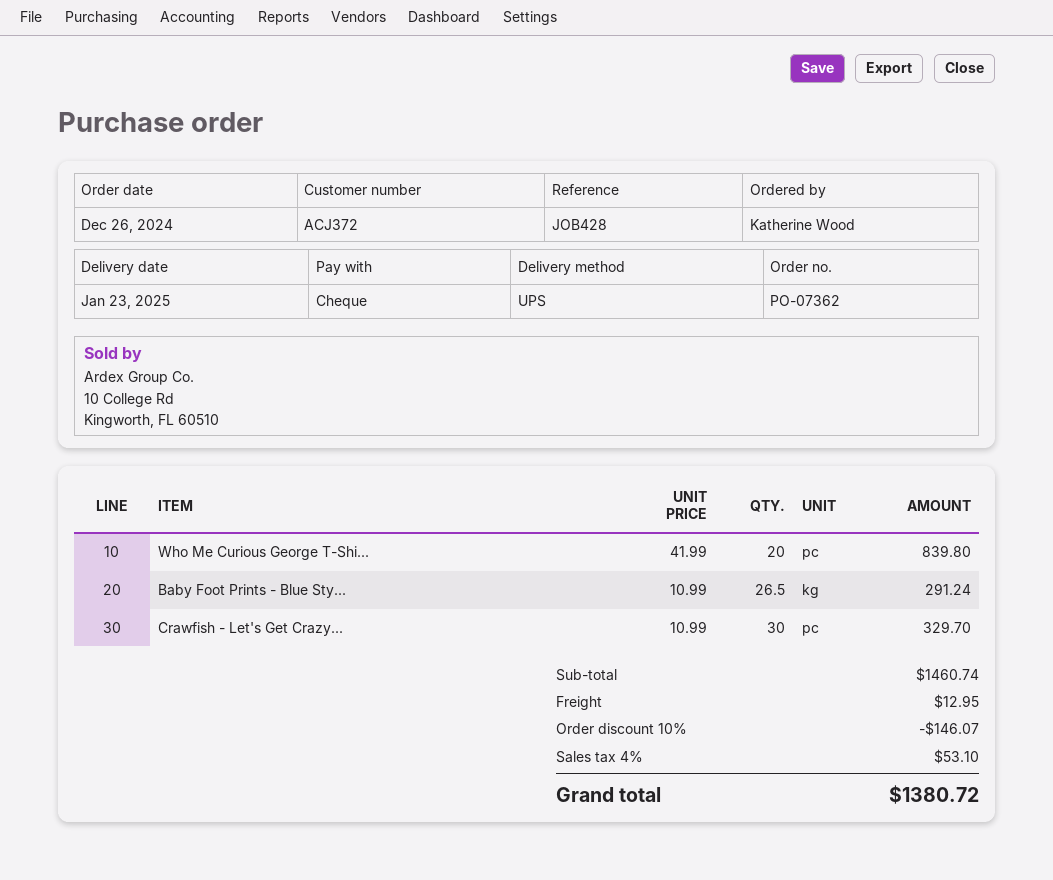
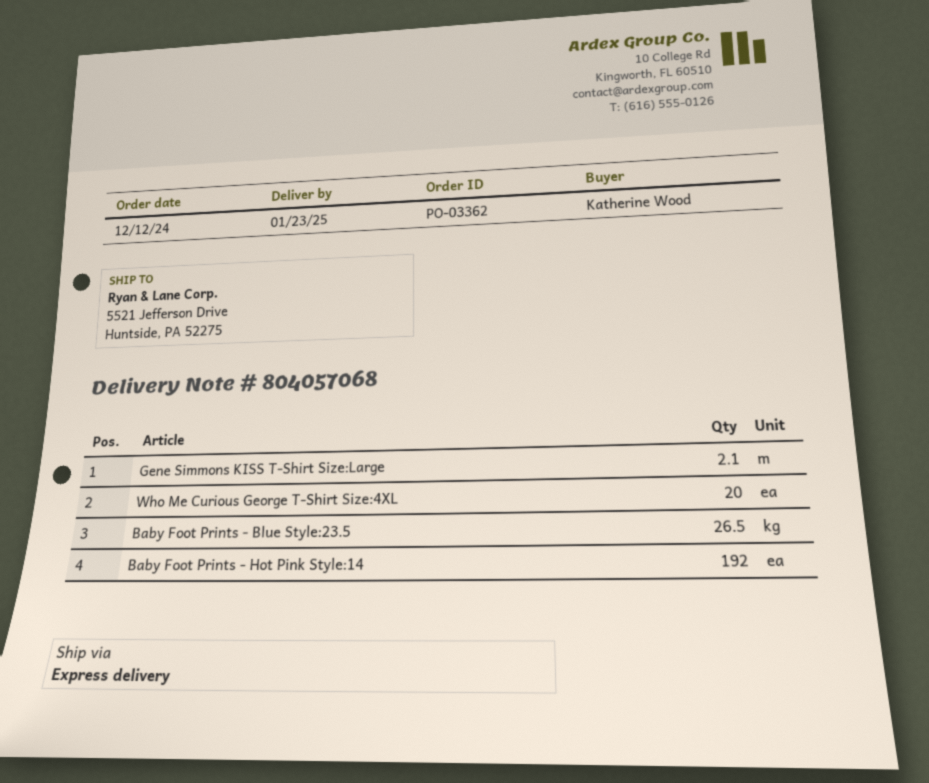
order number: PO-07362 -> PO-03362
order date: 2024-12-26 -> 2024-12-12
shipping method: UPS -> express
Crawfish - Let's Get Crazy...: 30 -> none
Gene Simmons KISS T-Shirt Size:Large: none -> 2.1
Baby Foot Prints - Hot Pink Style:14: none -> 192

